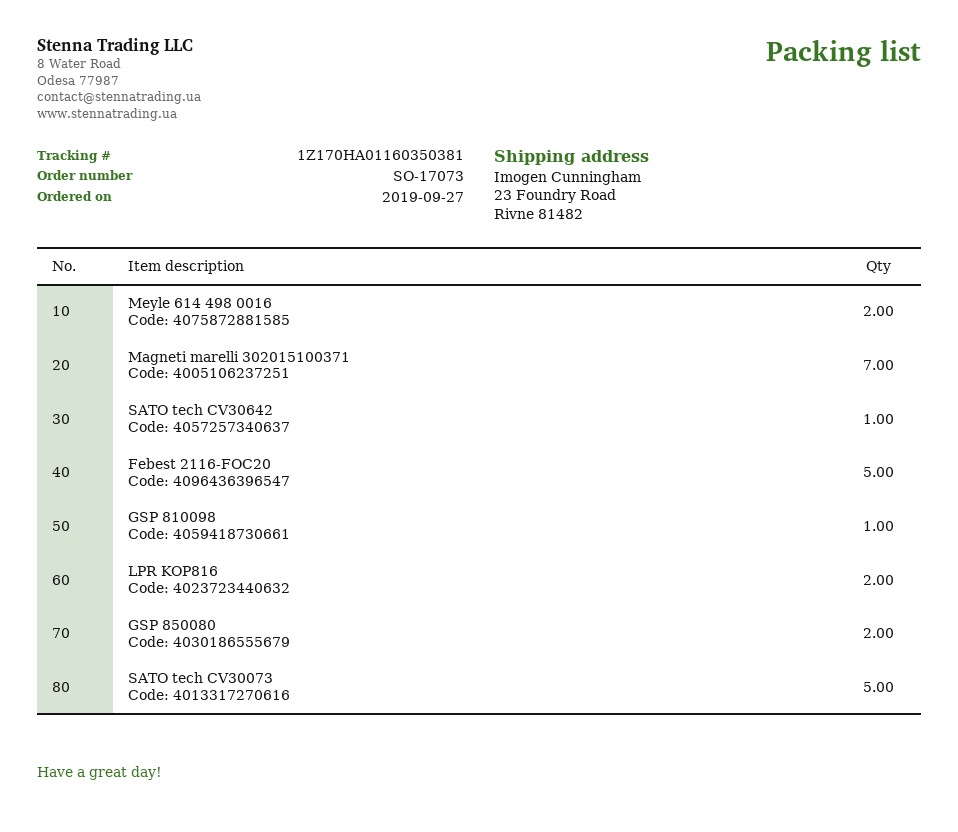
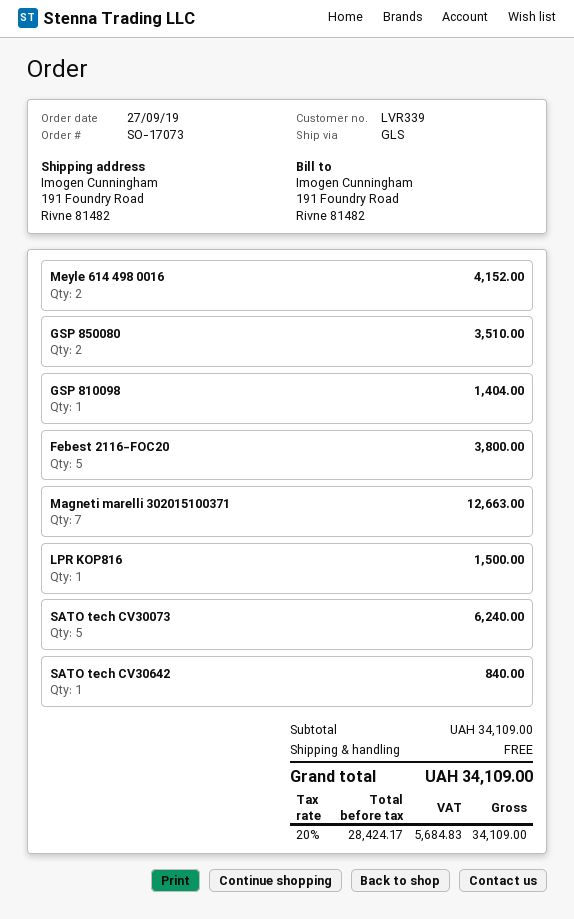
ship to: 23 Foundry Road, Rivne 81482 -> 191 Foundry Road, Rivne 81482
LPR KOP816: 2 -> 1

